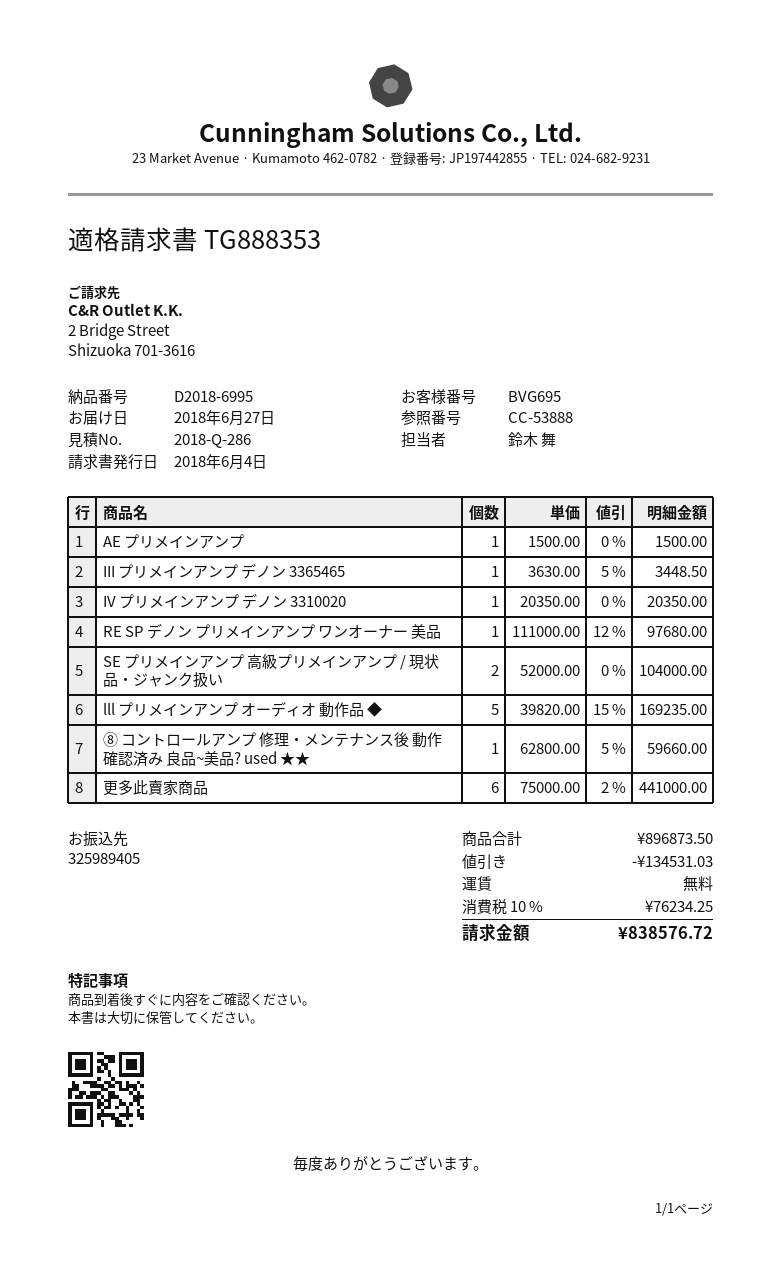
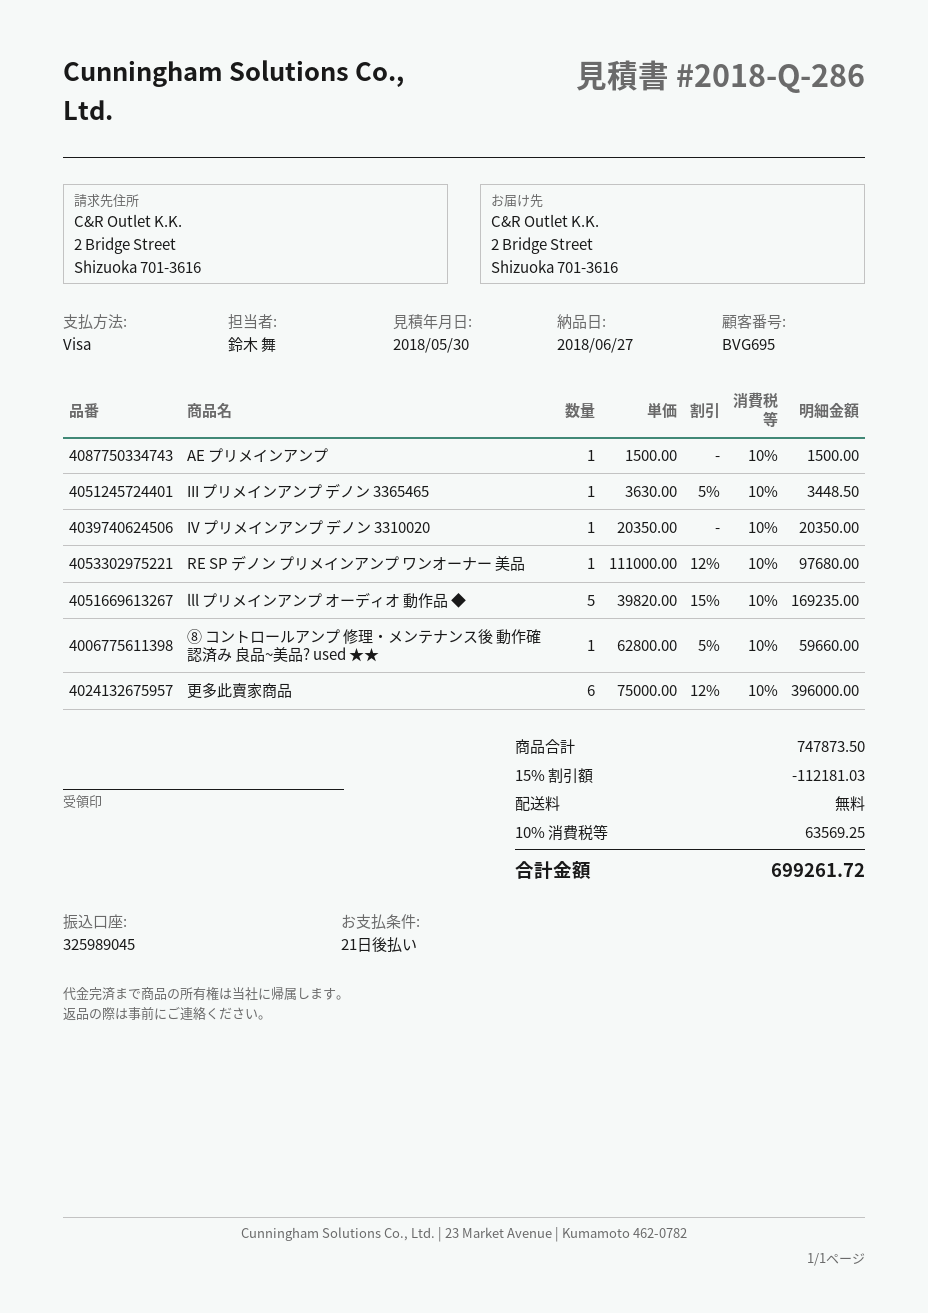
bank account: 325989405 -> 325989045
SE プリメインアンプ 高級プリメインアンプ / 現状品・ジャンク扱い: 2 x 52000.00 = 104000.00 -> none
更多此賣家商品: 6 x 75000.00 - 2% = 441000.00 -> 6 x 75000.00 - 12% = 396000.00
subtotal: 896873.50 -> 747873.50
discount: 134531.03 -> 112181.03
tax: 10% = 76234.25 -> 10% = 63569.25
total: 838576.72 -> 699261.72

